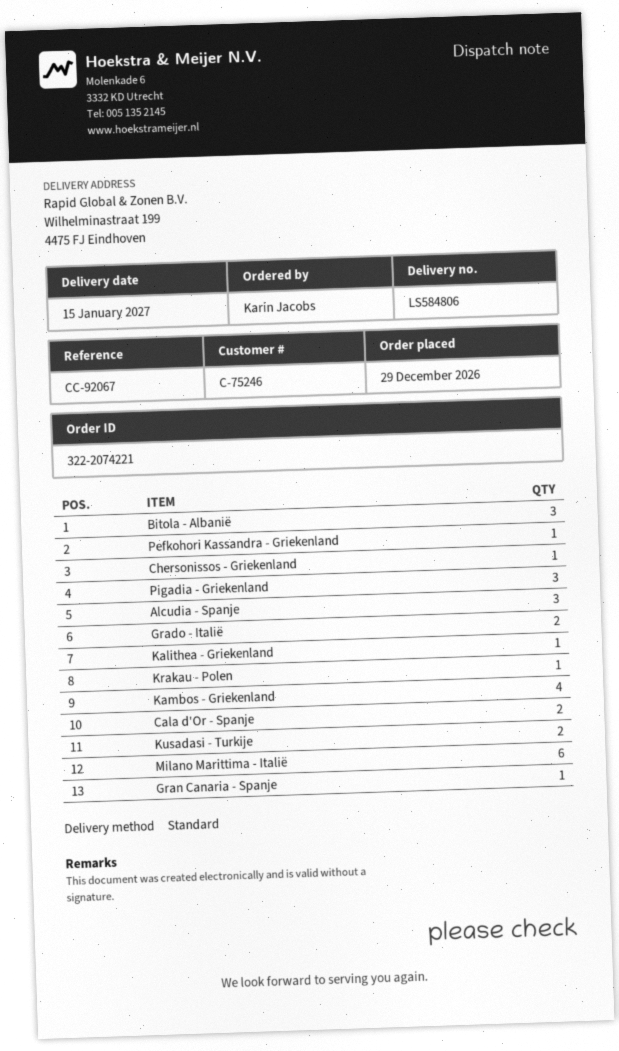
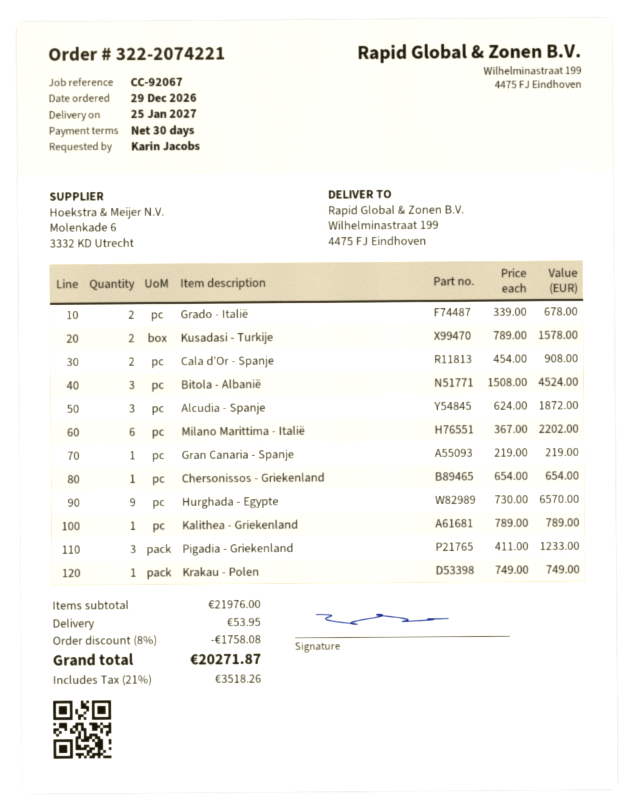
delivery date: 2027-01-15 -> 2027-01-25
Pefkohori Kassandra - Griekenland: 1 -> none
Kambos - Griekenland: 4 -> none
Hurghada - Egypte: none -> 9

